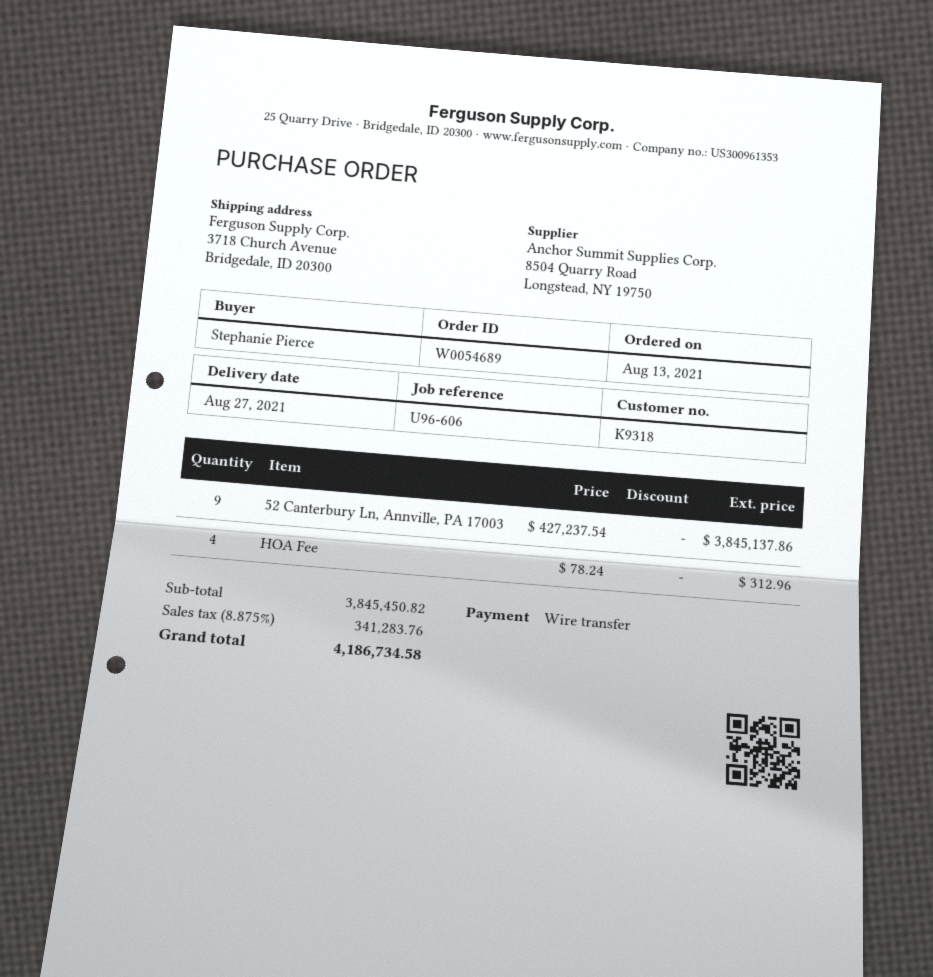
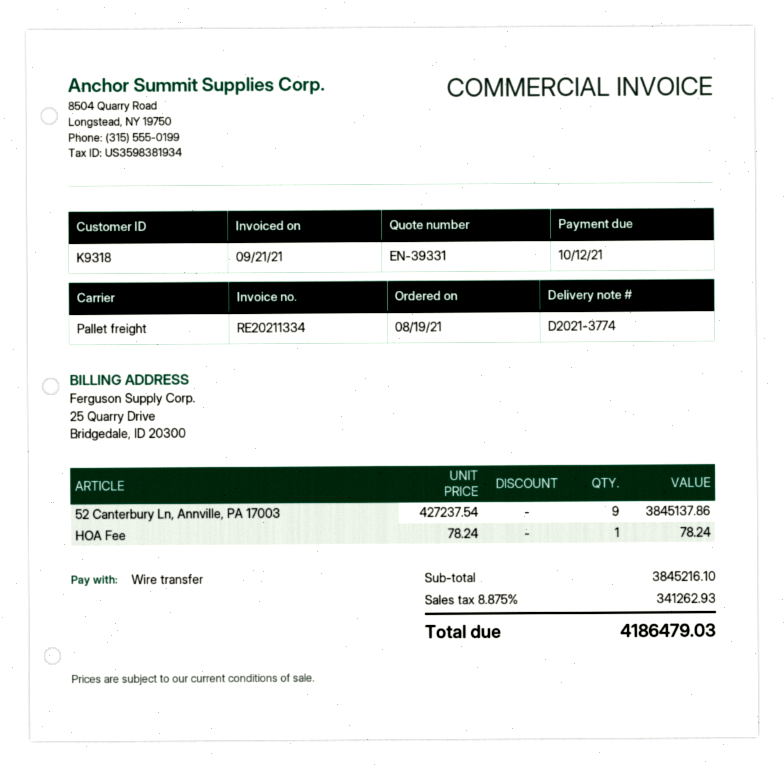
order date: 2021-08-13 -> 2021-08-19
HOA Fee: 4 x 78.24 = 312.96 -> 1 x 78.24 = 78.24
subtotal: 3845450.82 -> 3845216.10
tax: 8.875% = 341283.76 -> 8.875% = 341262.93
total: 4186734.58 -> 4186479.03

